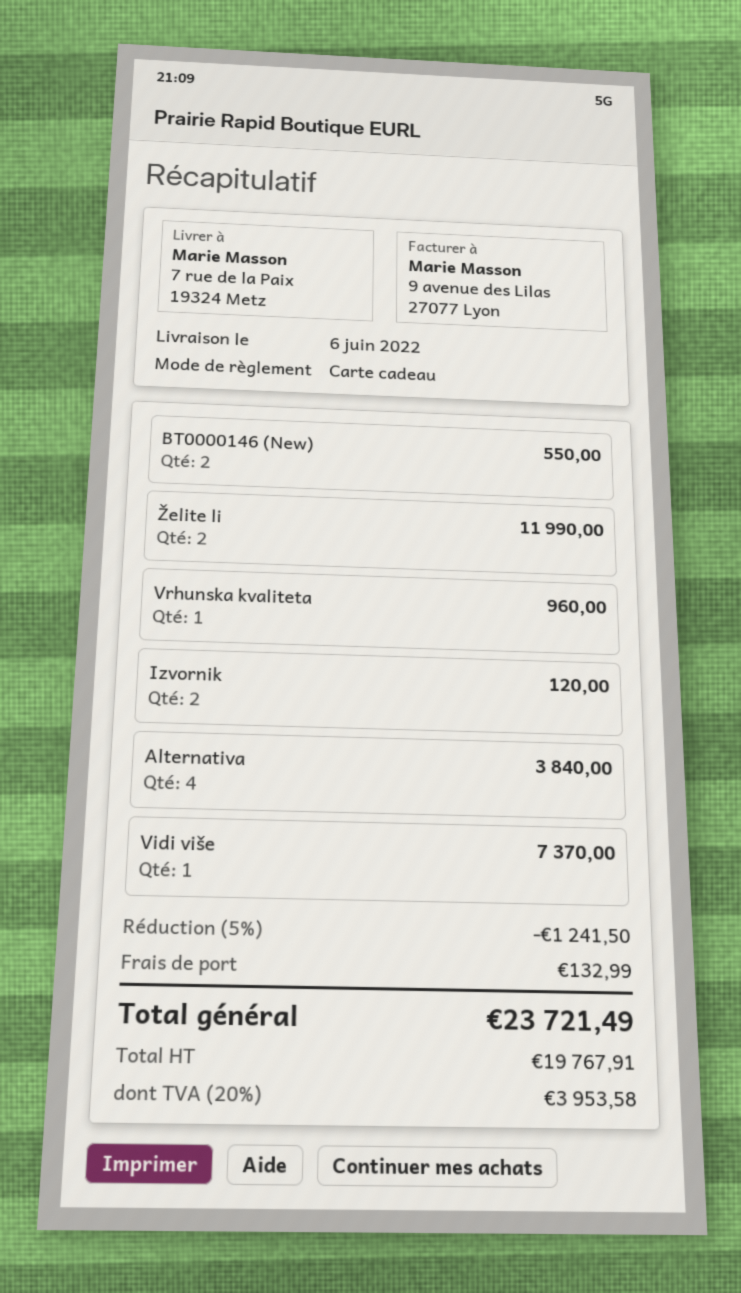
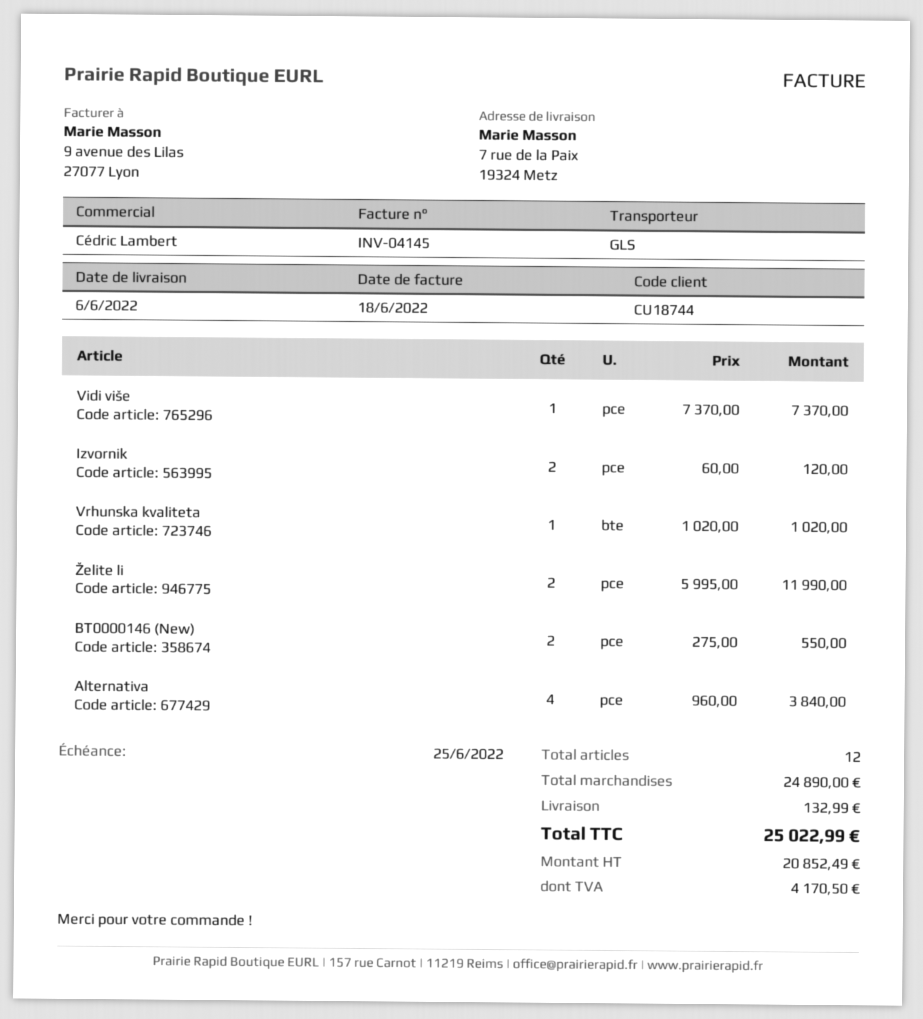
Vrhunska kvaliteta: 1 for 960.00 -> 1 for 1020.00
discount: 5% = 1241.50 -> none
net: 19767.91 -> 20852.49
tax: 3953.58 -> 4170.50
total: 23721.49 -> 25022.99

